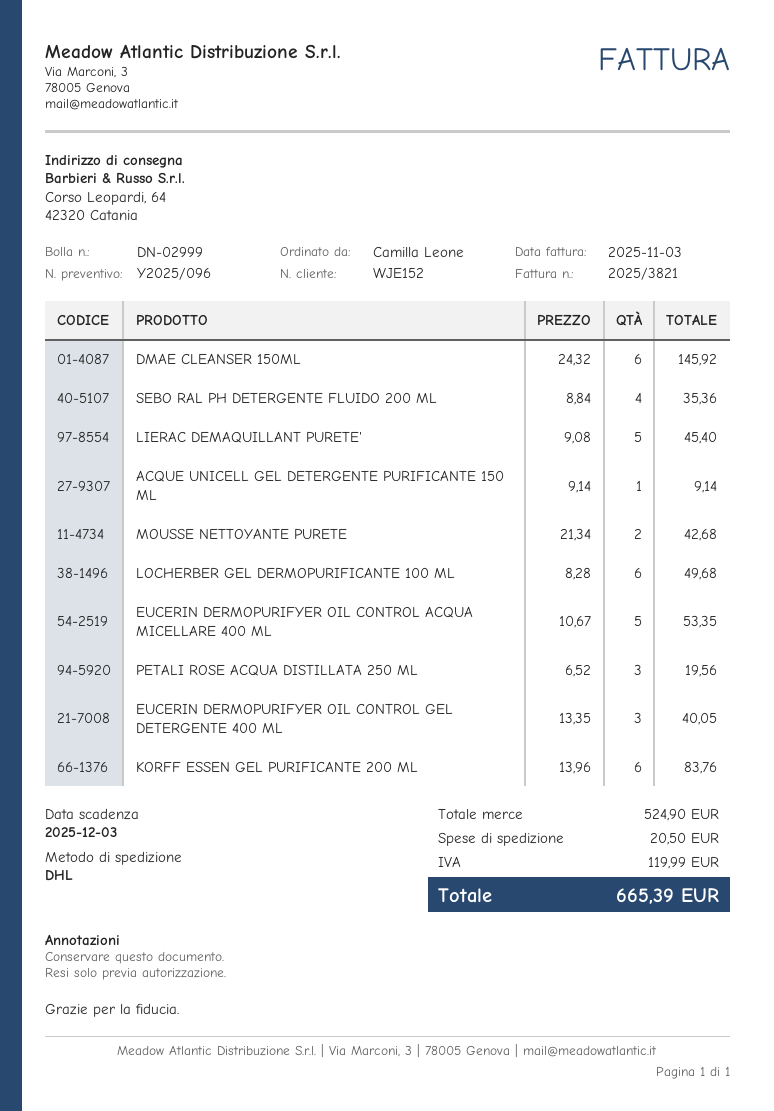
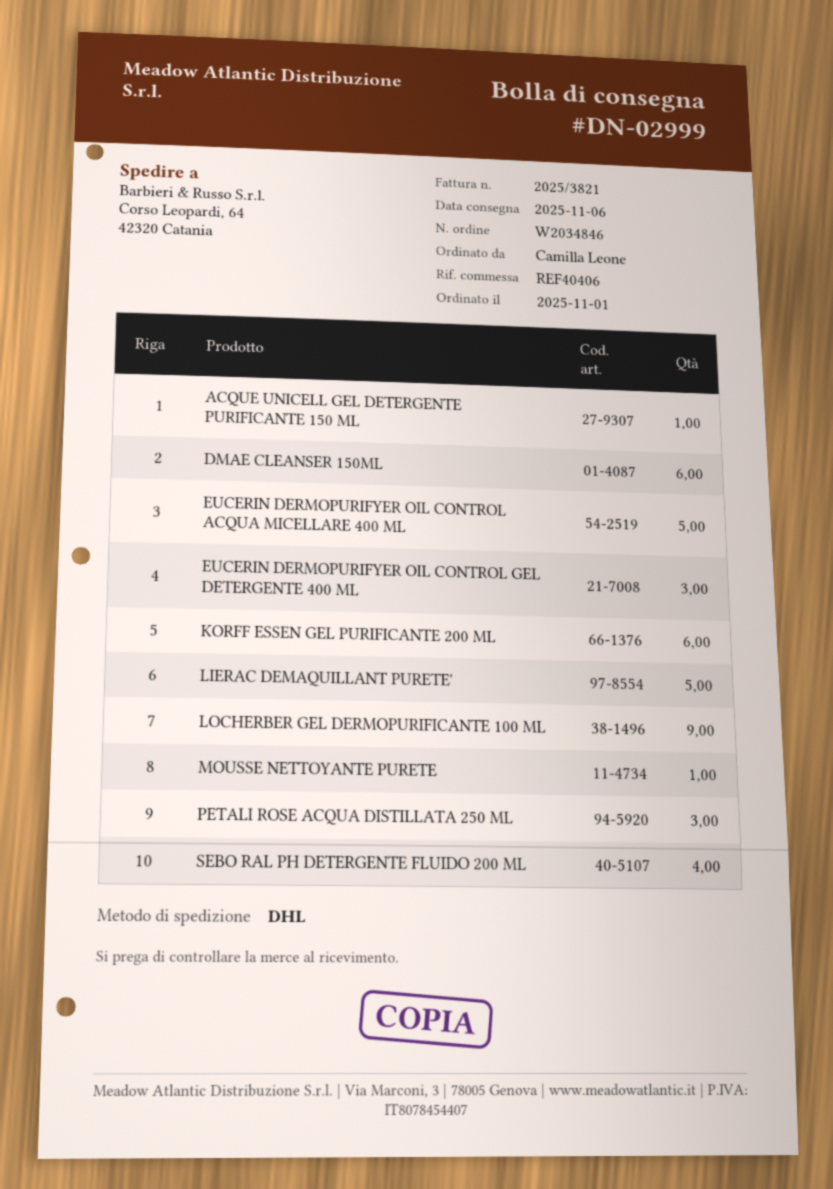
MOUSSE NETTOYANTE PURETE: 2 -> 1
LOCHERBER GEL DERMOPURIFICANTE 100 ML: 6 -> 9

